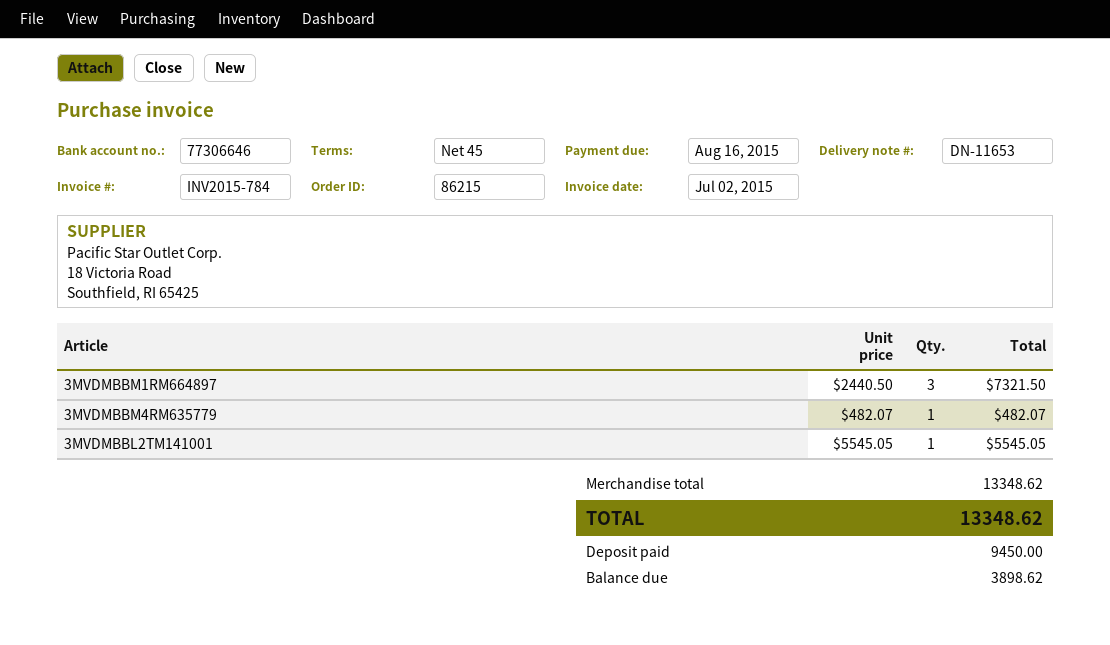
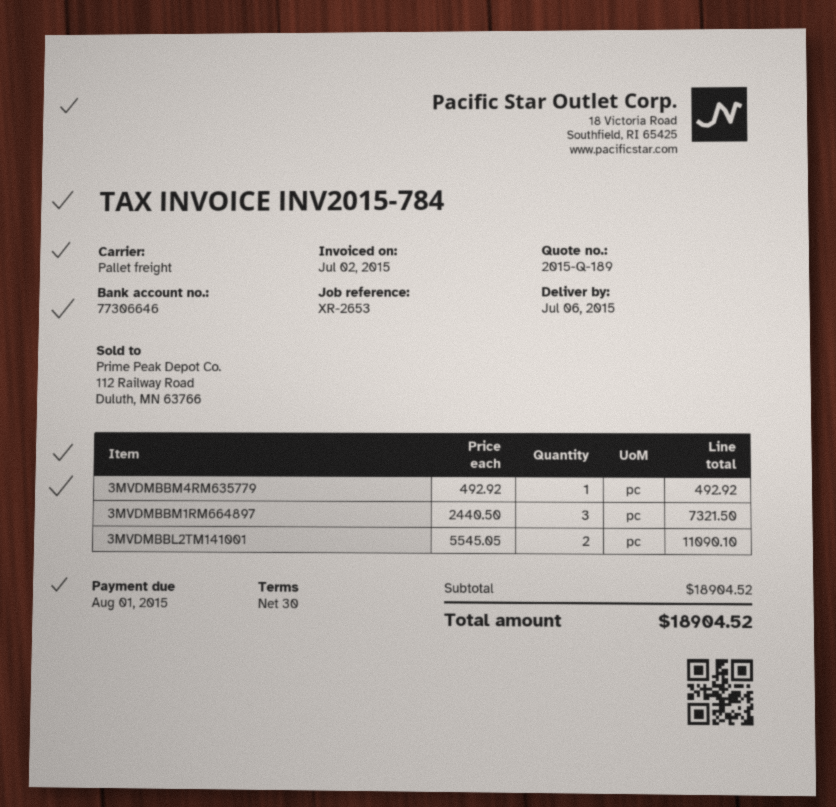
payment terms: 45 days -> 30 days
due date: 2015-08-16 -> 2015-08-01
3MVDMBBM4RM635779: 1 x 482.07 = 482.07 -> 1 x 492.92 = 492.92
3MVDMBBL2TM141001: 1 x 5545.05 = 5545.05 -> 2 x 5545.05 = 11090.10
subtotal: 13348.62 -> 18904.52
total: 13348.62 -> 18904.52

